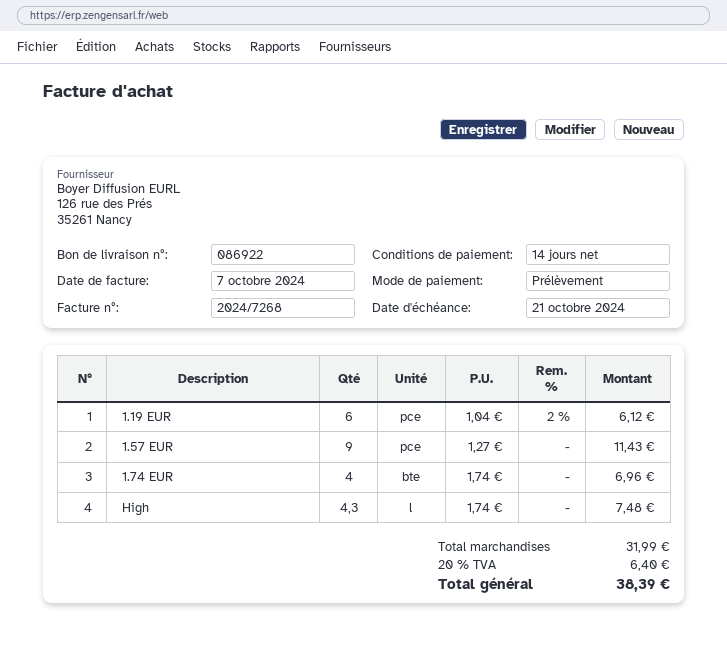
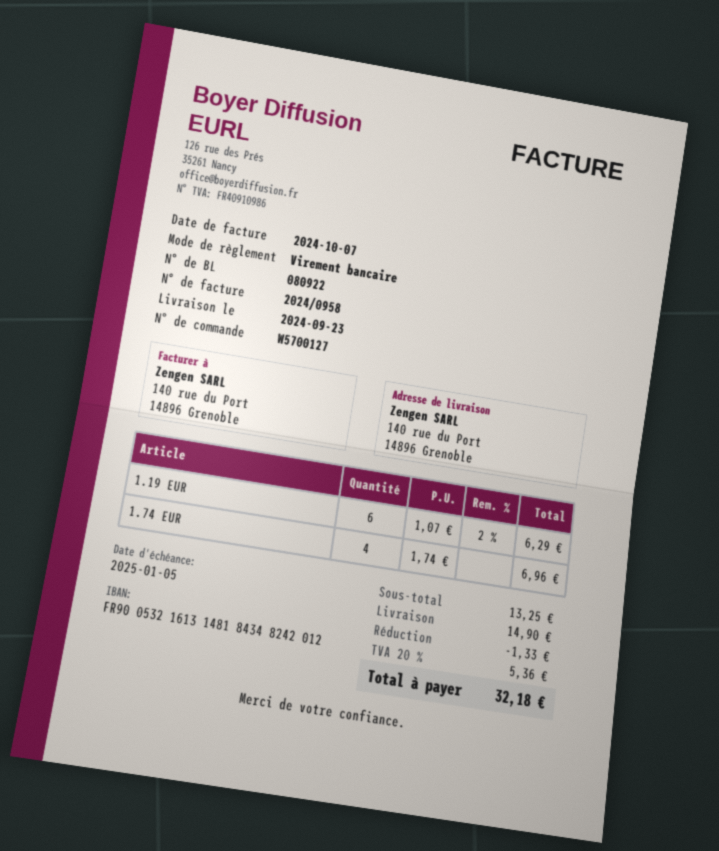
delivery note number: 086922 -> 080922
invoice number: 2024/7268 -> 2024/0958
due date: 2024-10-21 -> 2025-01-05
payment method: direct debit -> bank transfer
1.19 EUR: 6 x 1.04 - 2% = 6.12 -> 6 x 1.07 - 2% = 6.29
1.57 EUR: 9 x 1.27 = 11.43 -> none
High: 4.3 x 1.74 = 7.48 -> none
subtotal: 31.99 -> 13.25
discount: none -> 1.33
shipping: none -> 14.90
tax: 20% = 6.40 -> 20% = 5.36
total: 38.39 -> 32.18

